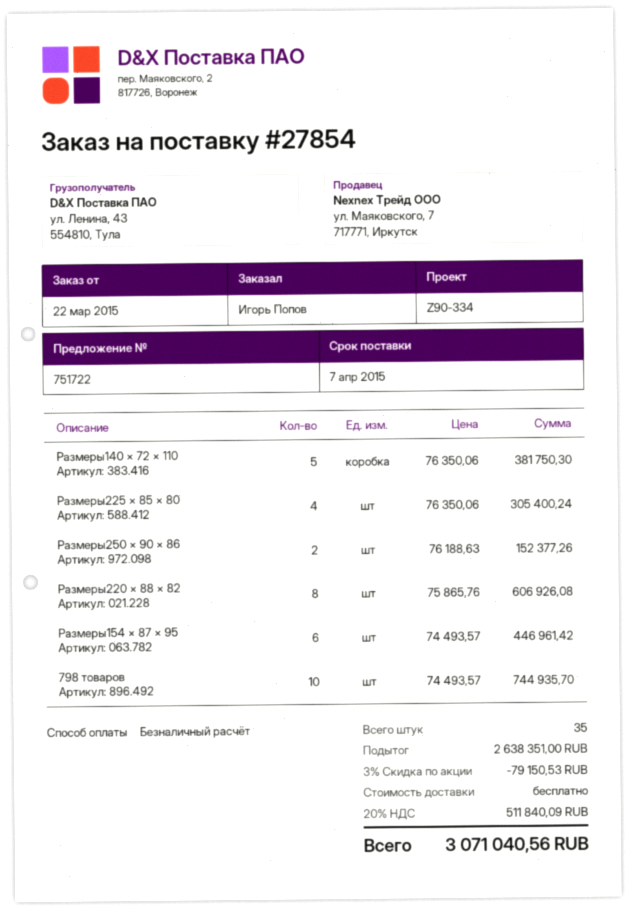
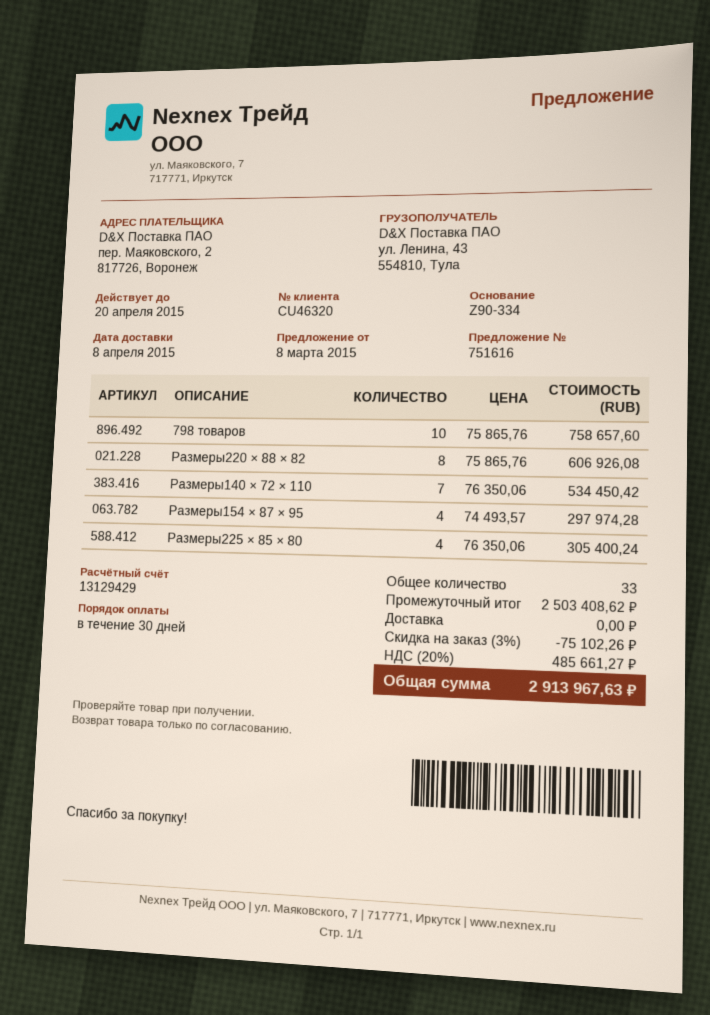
quote number: 751722 -> 751616
delivery date: 2015-04-07 -> 2015-04-08
Размеры140 × 72 × 110: 5 x 76350.06 = 381750.30 -> 7 x 76350.06 = 534450.42
Размеры250 × 90 × 86: 2 x 76188.63 = 152377.26 -> none
Размеры154 × 87 × 95: 6 x 74493.57 = 446961.42 -> 4 x 74493.57 = 297974.28
798 товаров: 10 x 74493.57 = 744935.70 -> 10 x 75865.76 = 758657.60
total quantity: 35 -> 33
subtotal: 2638351.00 -> 2503408.62
discount: 3% = 79150.53 -> 3% = 75102.26
tax: 20% = 511840.09 -> 20% = 485661.27
total: 3071040.56 -> 2913967.63

